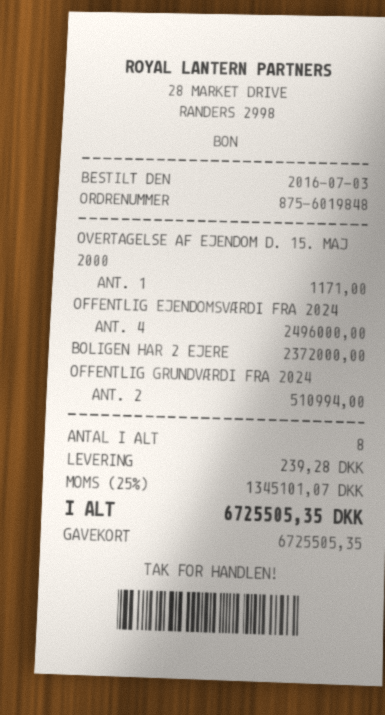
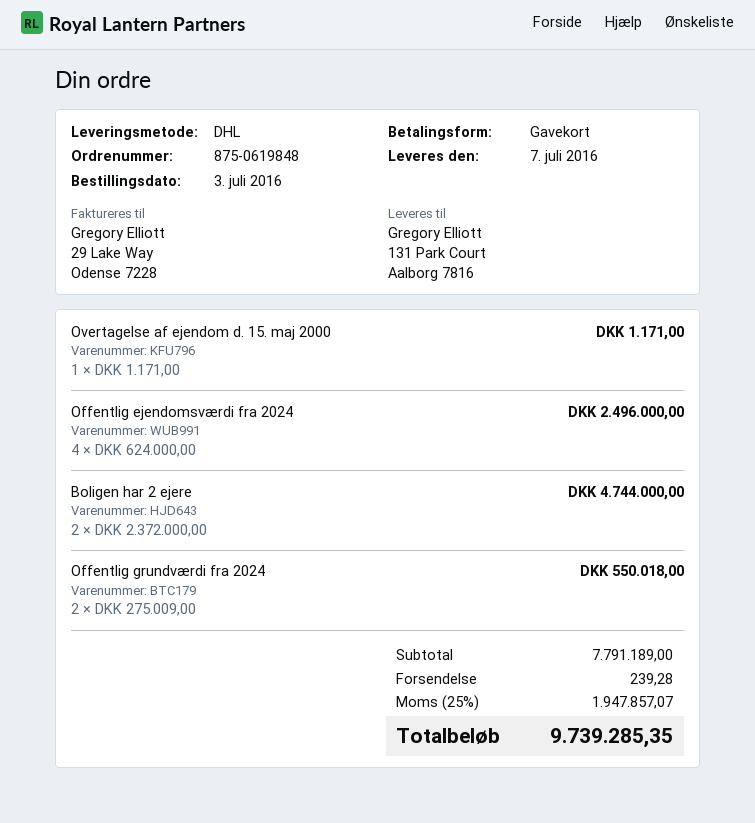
order number: 875-6019848 -> 875-0619848
BOLIGEN HAR 2 EJERE: 1 for 2372000.00 -> 2 for 4744000.00
OFFENTLIG GRUNDVÆRDI FRA 2024: 2 for 510994.00 -> 2 for 550018.00
tax: 25% = 1345101.07 -> 25% = 1947857.07
total: 6725505.35 -> 9739285.35

